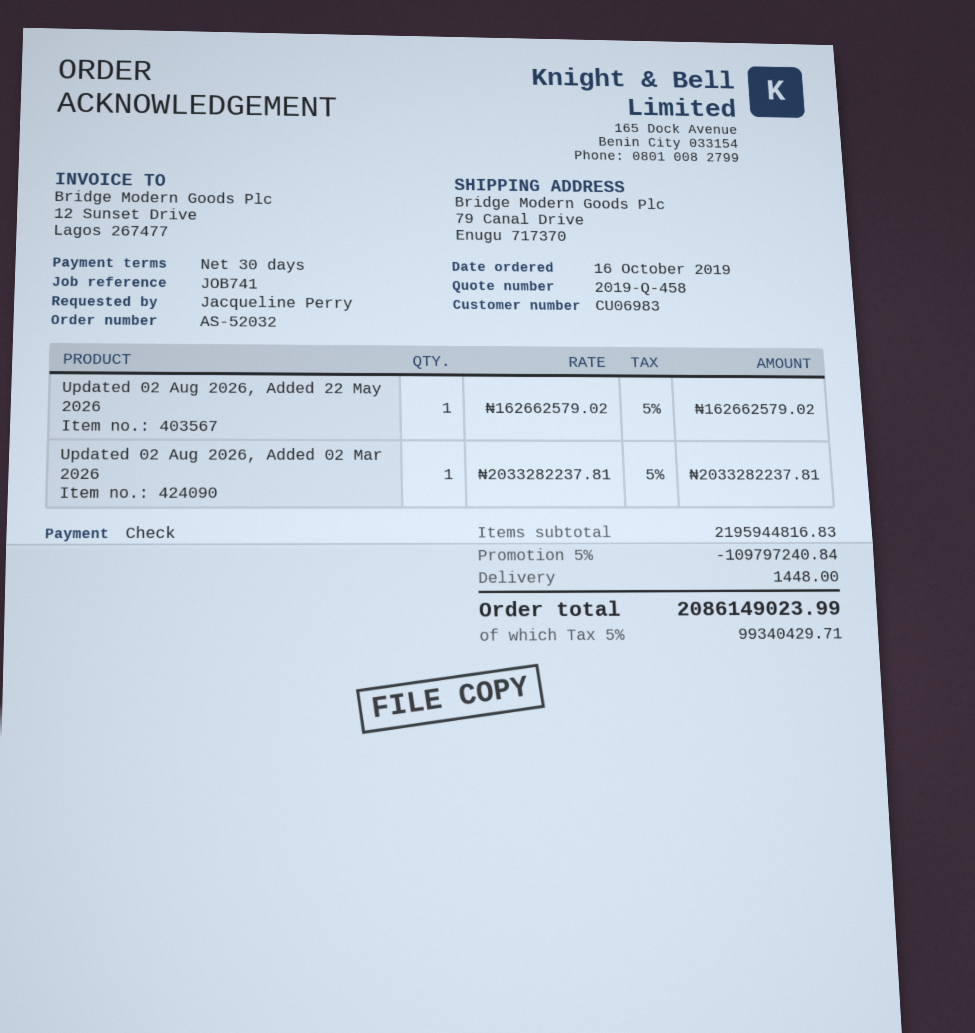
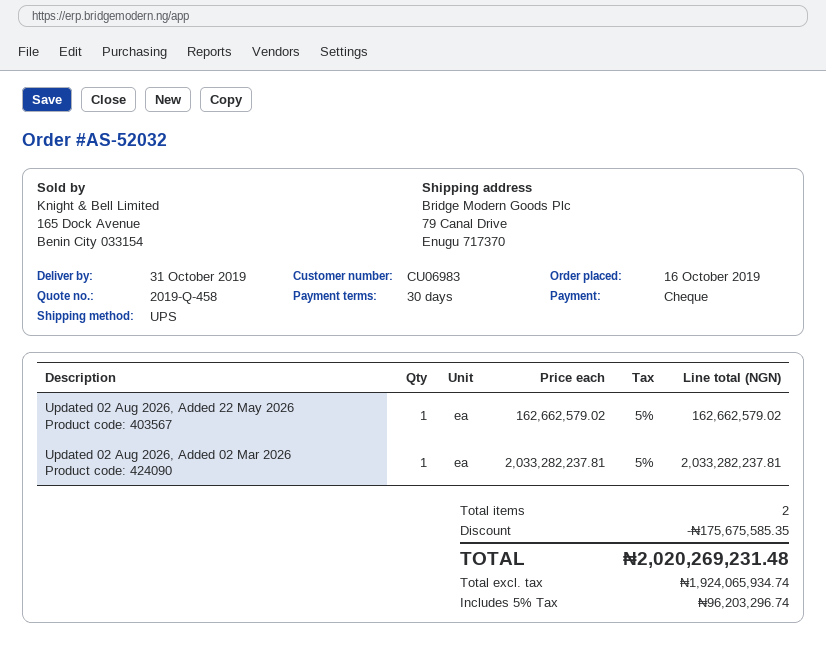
discount: 109797240.84 -> 175675585.35
shipping: 1448.00 -> none
tax: 5% = 99340429.71 -> 5% = 96203296.74
total: 2086149023.99 -> 2020269231.48

